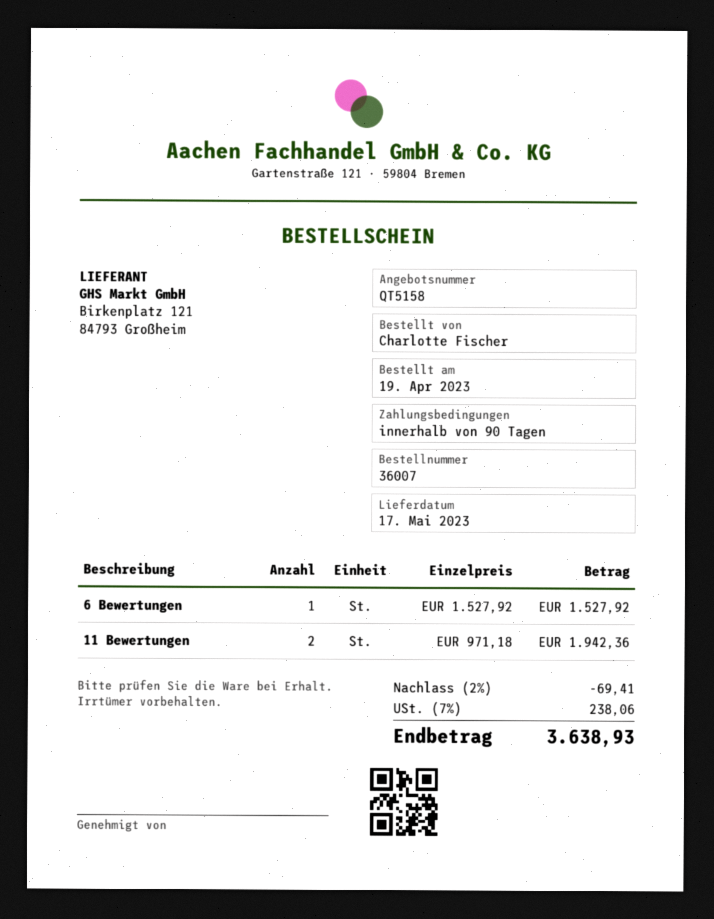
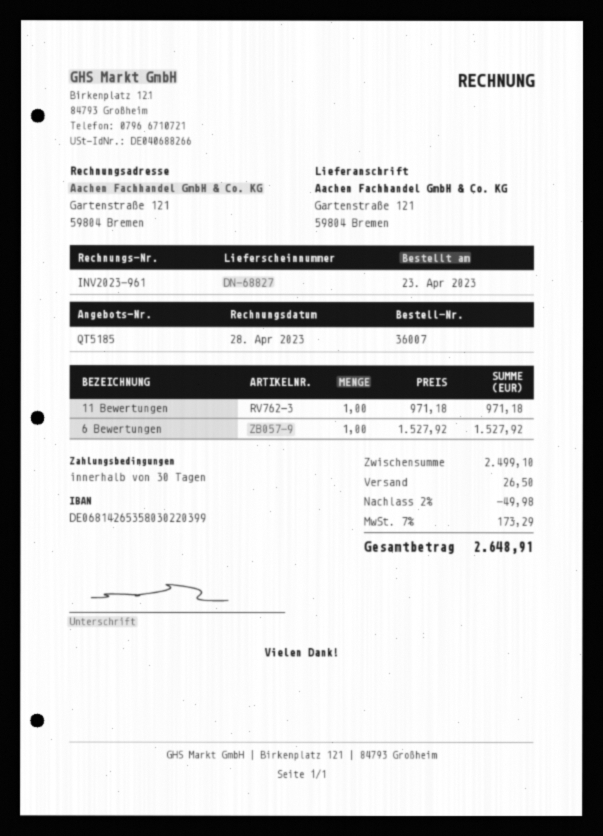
quote number: QT5158 -> QT5185
order date: 2023-04-19 -> 2023-04-23
payment terms: 90 days -> 30 days
11 Bewertungen: 2 x 971.18 = 1942.36 -> 1 x 971.18 = 971.18
discount: 2% = 69.41 -> 2% = 49.98
shipping: none -> 26.50
tax: 7% = 238.06 -> 7% = 173.29
total: 3638.93 -> 2648.91

